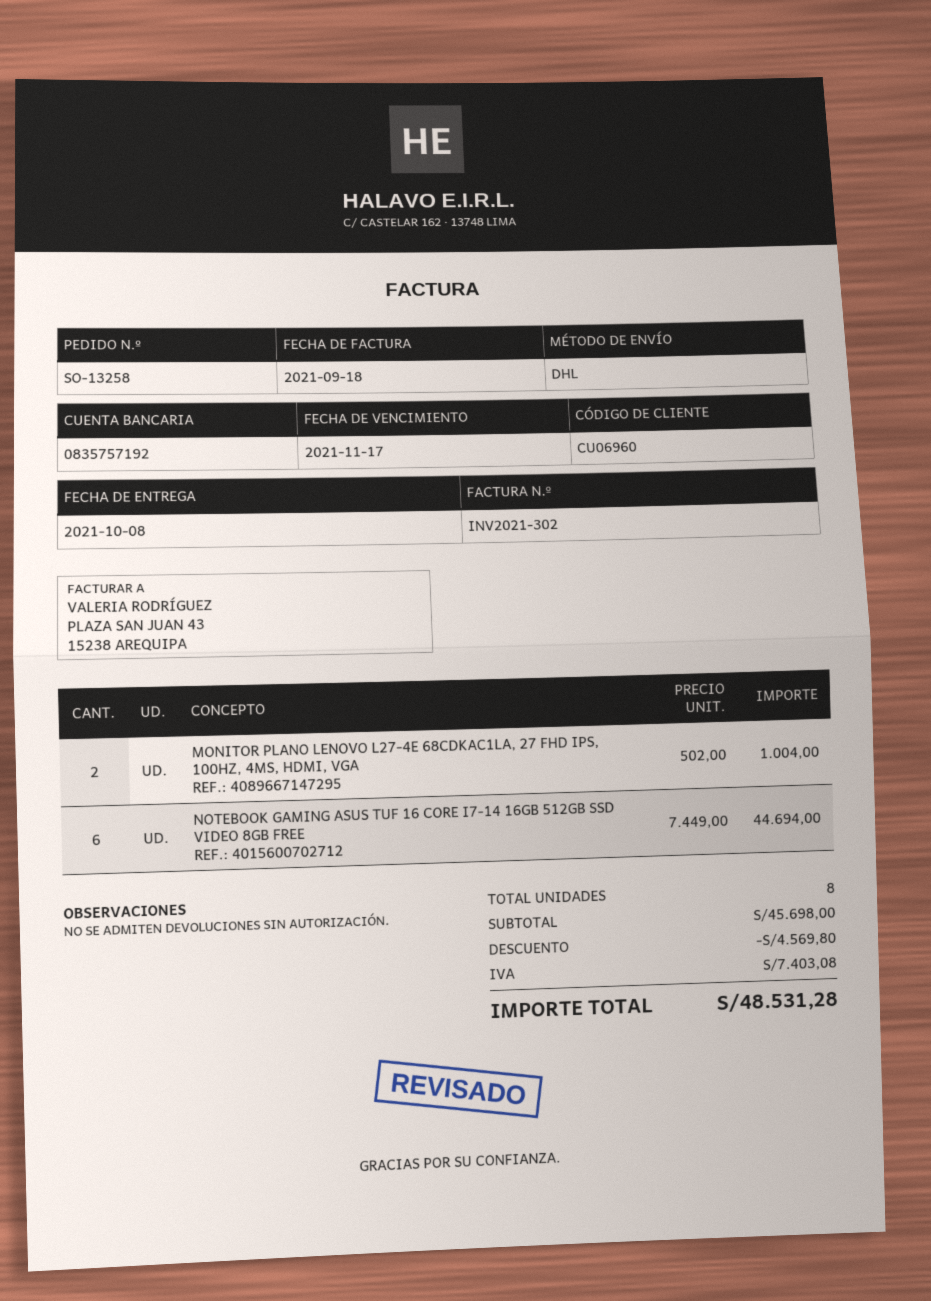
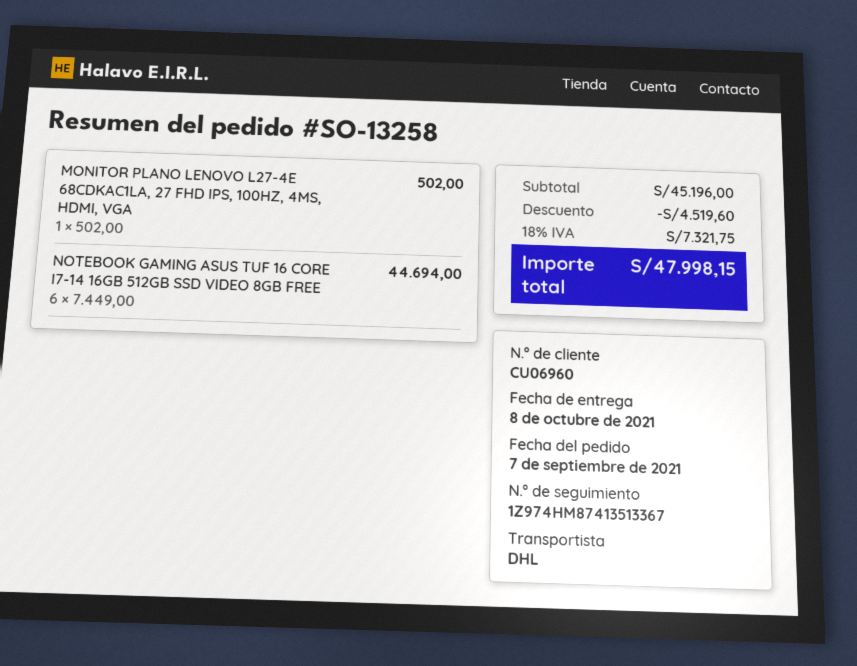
MONITOR PLANO LENOVO L27-4E 68CDKAC1LA, 27 FHD IPS, 100HZ, 4MS, HDMI, VGA: 2 x 502.00 = 1004.00 -> 1 x 502.00 = 502.00
subtotal: 45698.00 -> 45196.00
discount: 4569.80 -> 4519.60
tax: 7403.08 -> 7321.75
total: 48531.28 -> 47998.15

